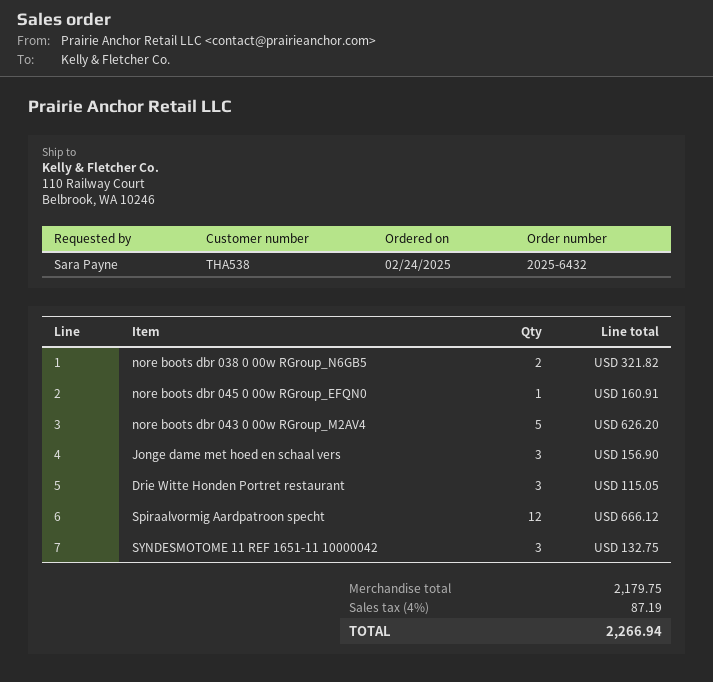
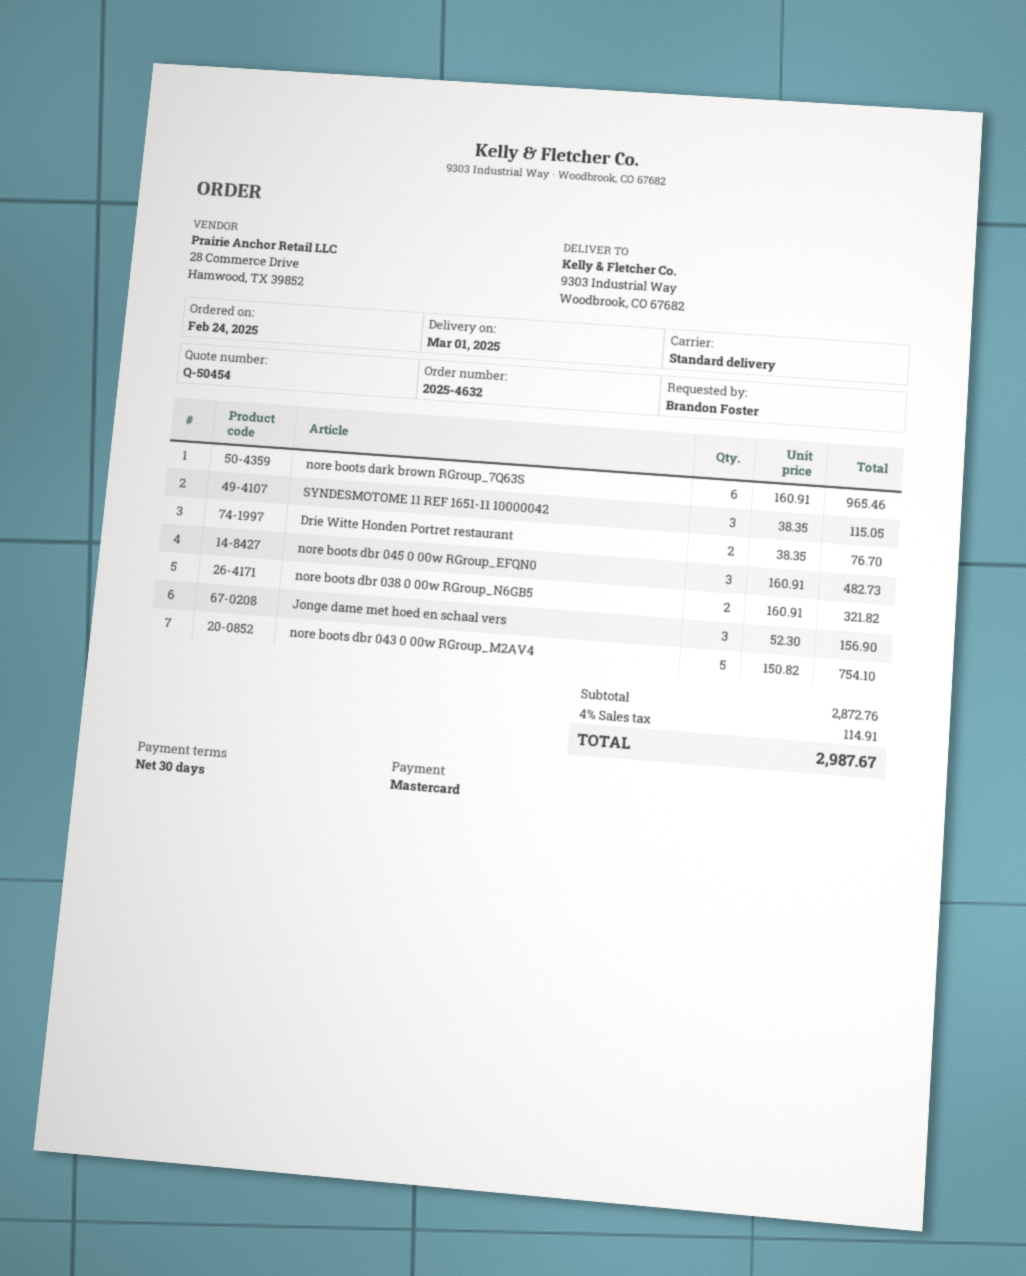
order number: 2025-6432 -> 2025-4632
ordered by: Sara Payne -> Brandon Foster
ship to: 110 Railway Court, Belbrook, WA 10246 -> 9303 Industrial Way, Woodbrook, CO 67682
nore boots dbr 045 0 00w RGroup_EFQN0: 1 for 160.91 -> 3 for 482.73
nore boots dbr 043 0 00w RGroup_M2AV4: 5 for 626.20 -> 5 for 754.10
Drie Witte Honden Portret restaurant: 3 for 115.05 -> 2 for 76.70
Spiraalvormig Aardpatroon specht: 12 for 666.12 -> none
SYNDESMOTOME 11 REF 1651-11 10000042: 3 for 132.75 -> 3 for 115.05
nore boots dark brown RGroup_7Q63S: none -> 6 for 965.46
subtotal: 2179.75 -> 2872.76
tax: 4% = 87.19 -> 4% = 114.91
total: 2266.94 -> 2987.67

